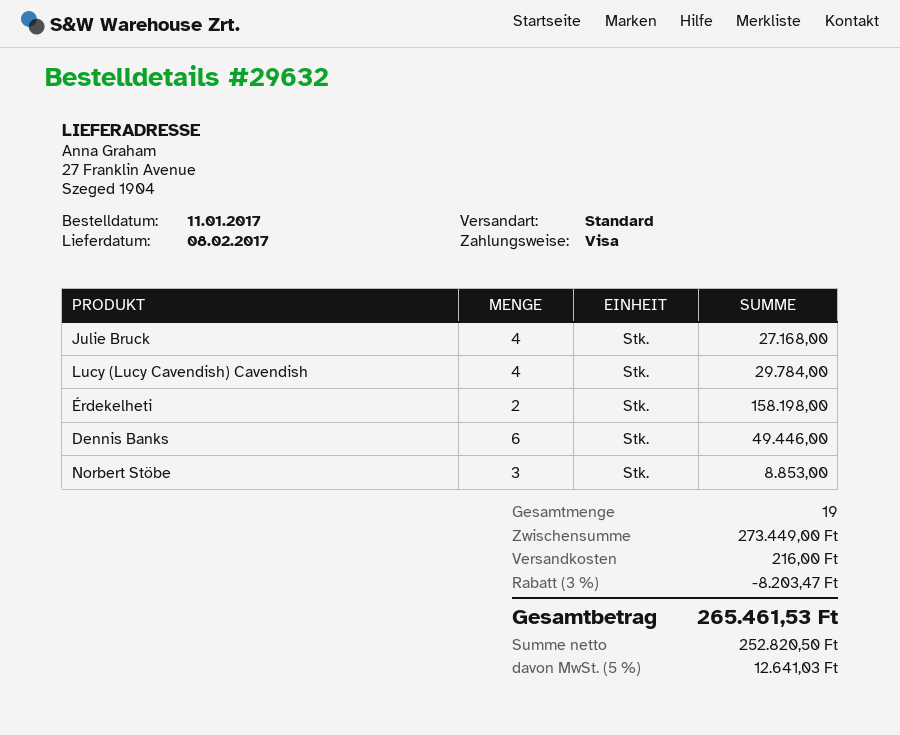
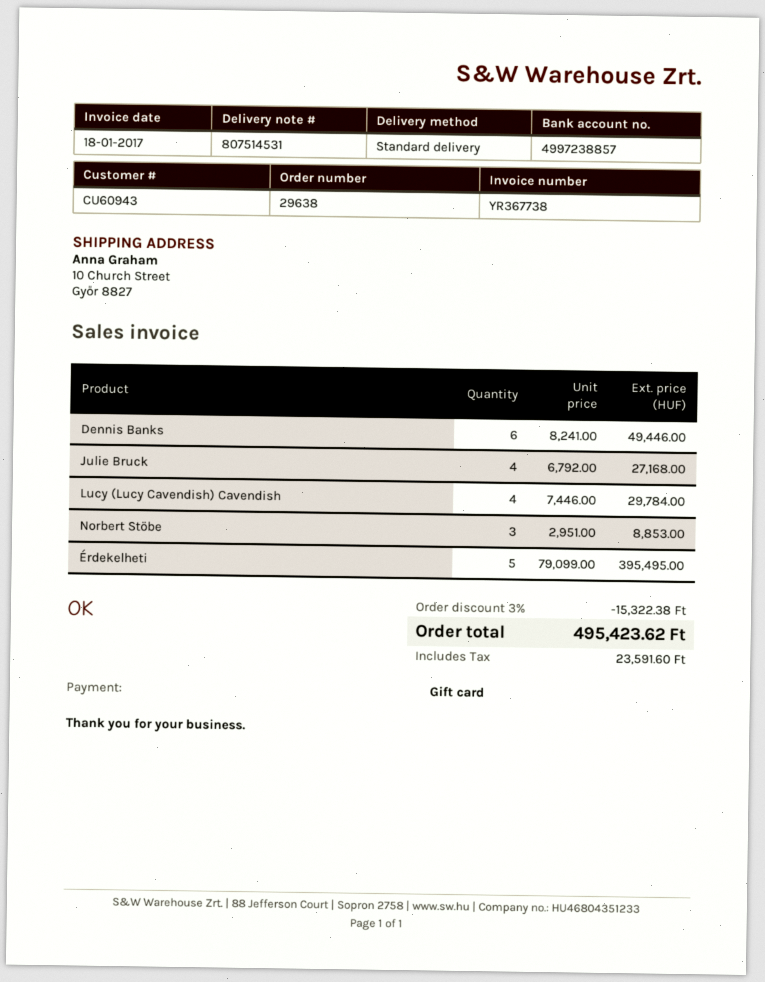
order number: 29632 -> 29638
payment method: Visa -> gift card
ship to: 27 Franklin Avenue, Szeged 1904 -> 10 Church Street, Győr 8827
Érdekelheti: 2 for 158198.00 -> 5 for 395495.00
discount: 3% = 8203.47 -> 3% = 15322.38
shipping: 216.00 -> none
tax: 12641.03 -> 23591.60
total: 265461.53 -> 495423.62

